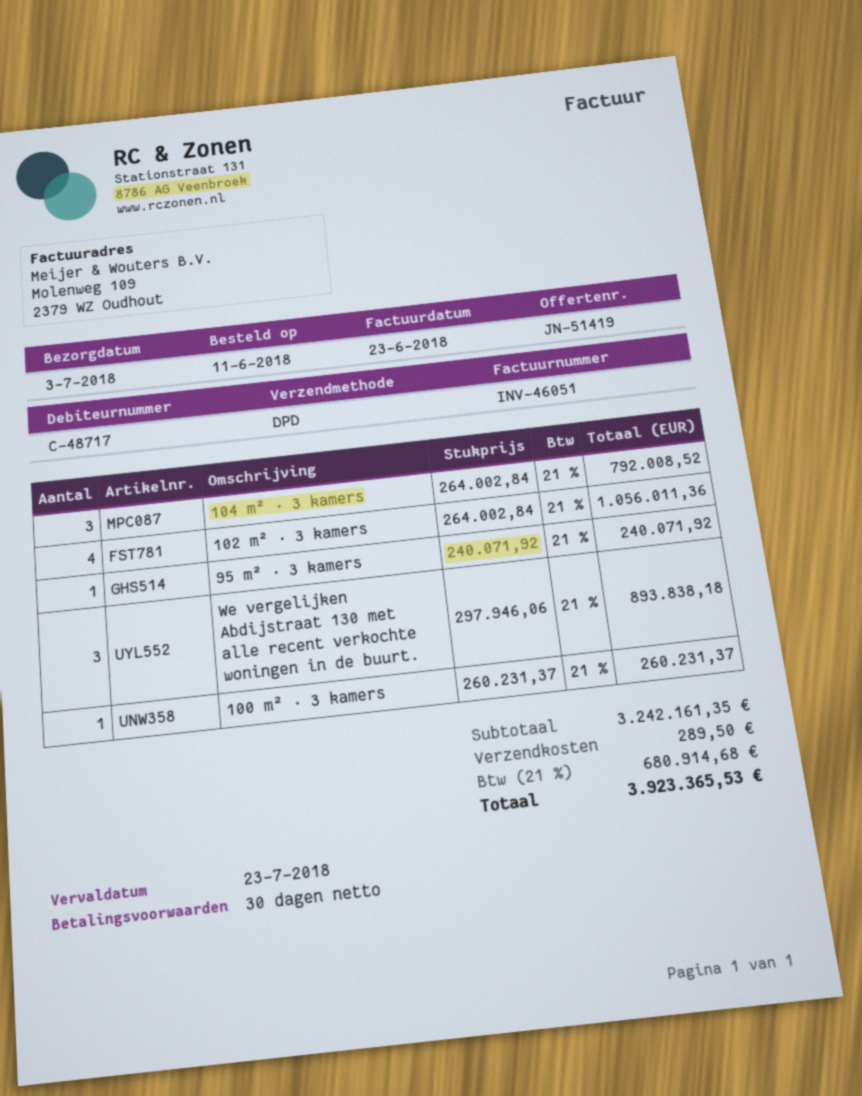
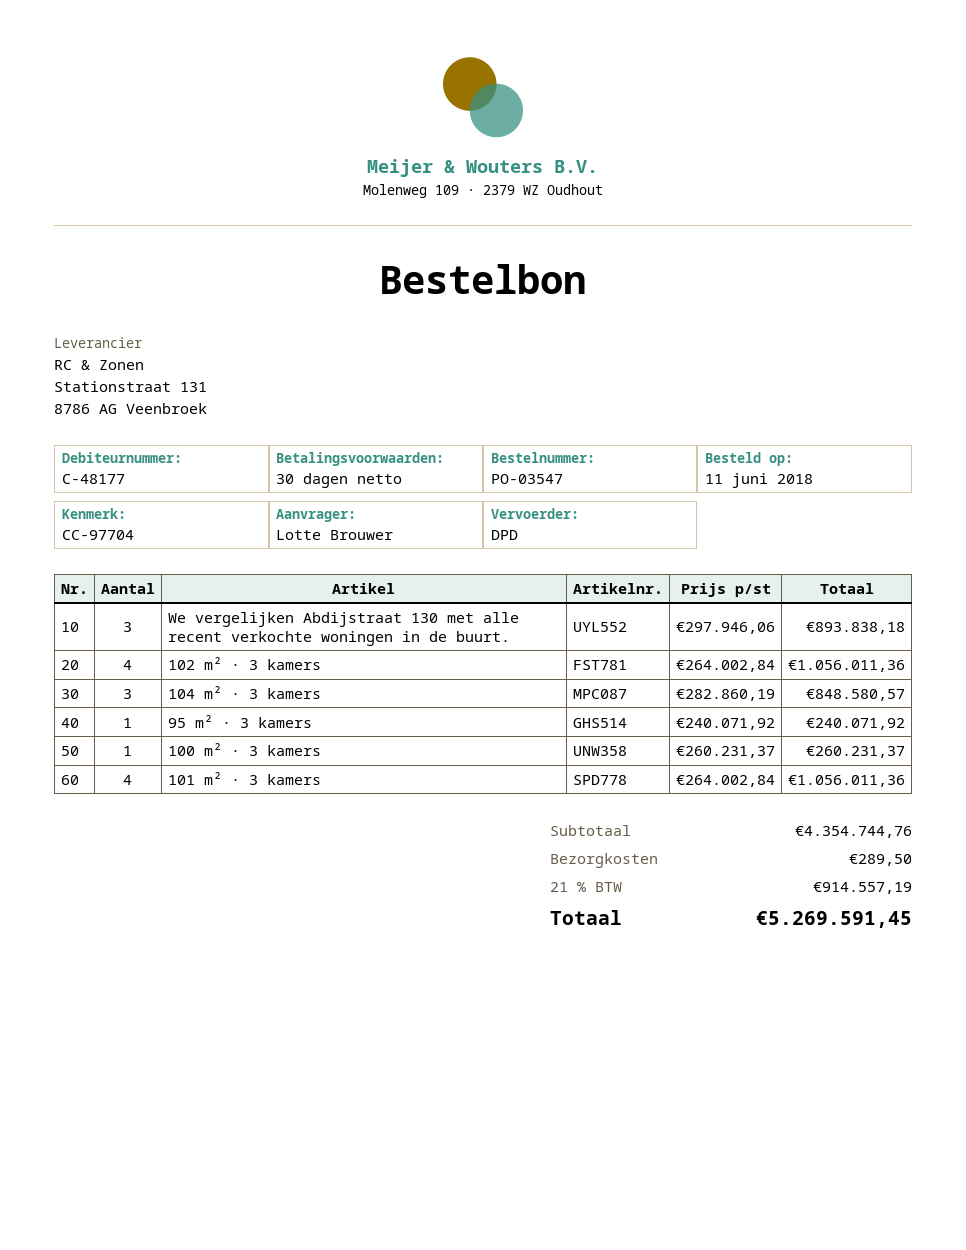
customer number: C-48717 -> C-48177
104 m² · 3 kamers: 3 x 264002.84 = 792008.52 -> 3 x 282860.19 = 848580.57
101 m² · 3 kamers: none -> 4 x 264002.84 = 1056011.36
subtotal: 3242161.35 -> 4354744.76
tax: 21% = 680914.68 -> 21% = 914557.19
total: 3923365.53 -> 5269591.45

